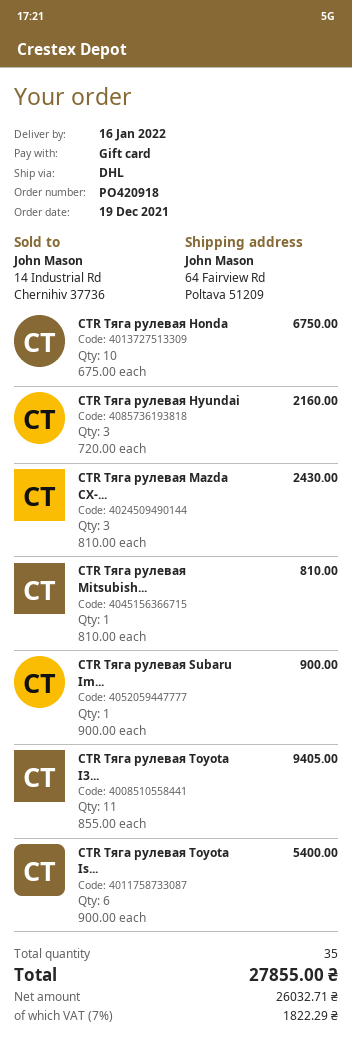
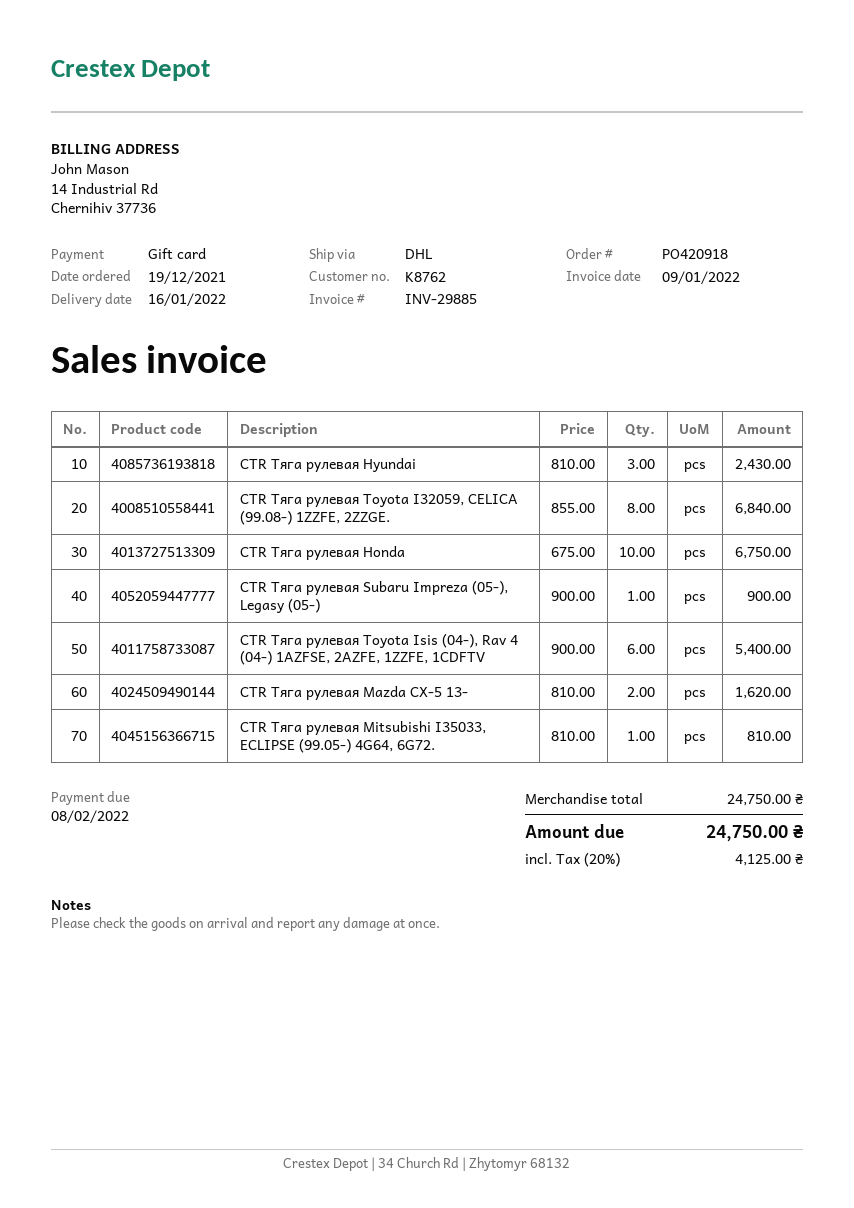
CTR Тяга рулевая Hyundai: 3 x 720.00 = 2160.00 -> 3 x 810.00 = 2430.00
CTR Тяга рулевая Mazda CX-...: 3 x 810.00 = 2430.00 -> 2 x 810.00 = 1620.00
CTR Тяга рулевая Toyota I3...: 11 x 855.00 = 9405.00 -> 8 x 855.00 = 6840.00
tax: 7% = 1822.29 -> 20% = 4125.00
total: 27855.00 -> 24750.00

